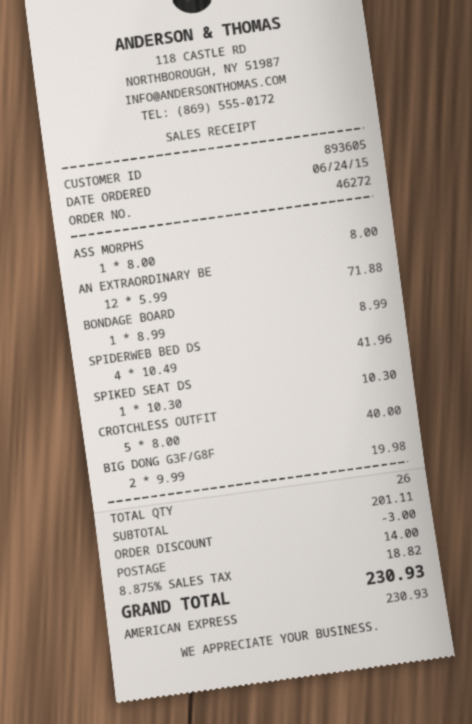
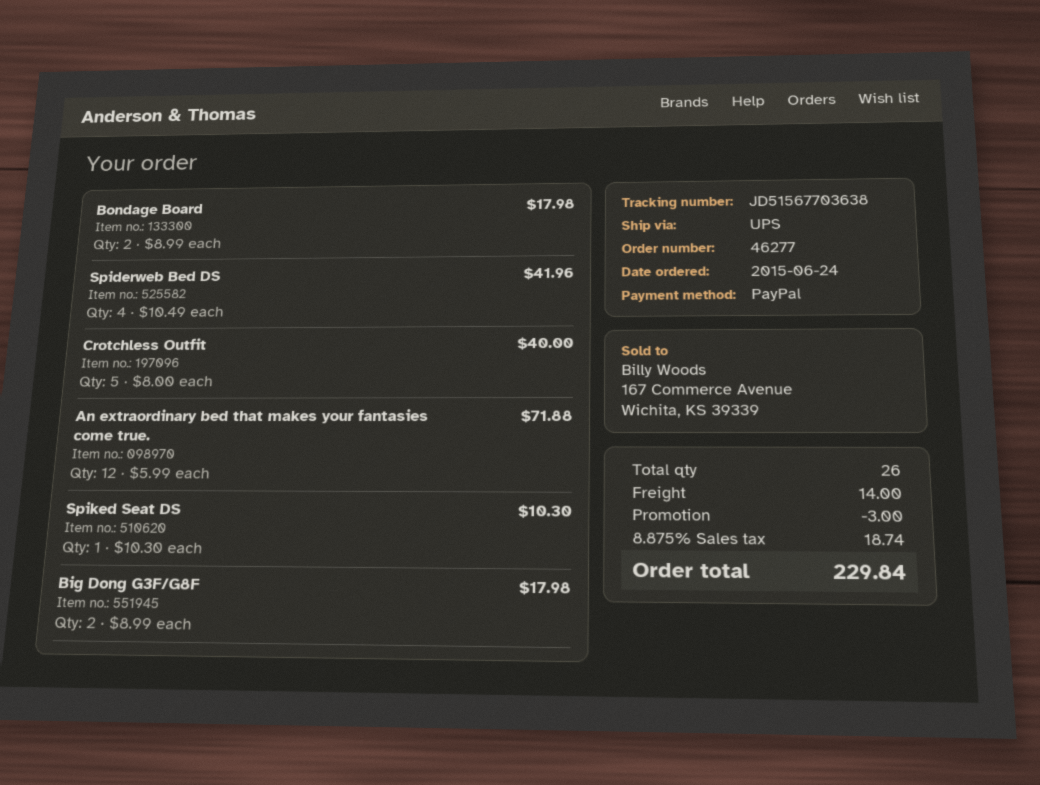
order number: 46272 -> 46277
payment method: American Express -> PayPal
ASS MORPHS: 1 x 8.00 = 8.00 -> none
BONDAGE BOARD: 1 x 8.99 = 8.99 -> 2 x 8.99 = 17.98
BIG DONG G3F/G8F: 2 x 9.99 = 19.98 -> 2 x 8.99 = 17.98
tax: 8.875% = 18.82 -> 8.875% = 18.74
total: 230.93 -> 229.84

